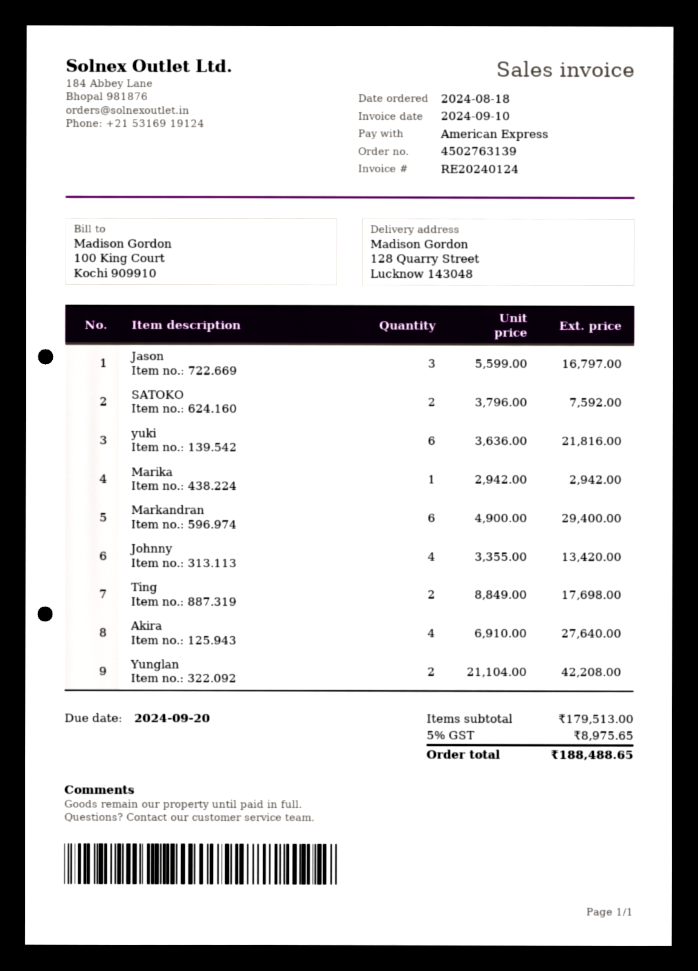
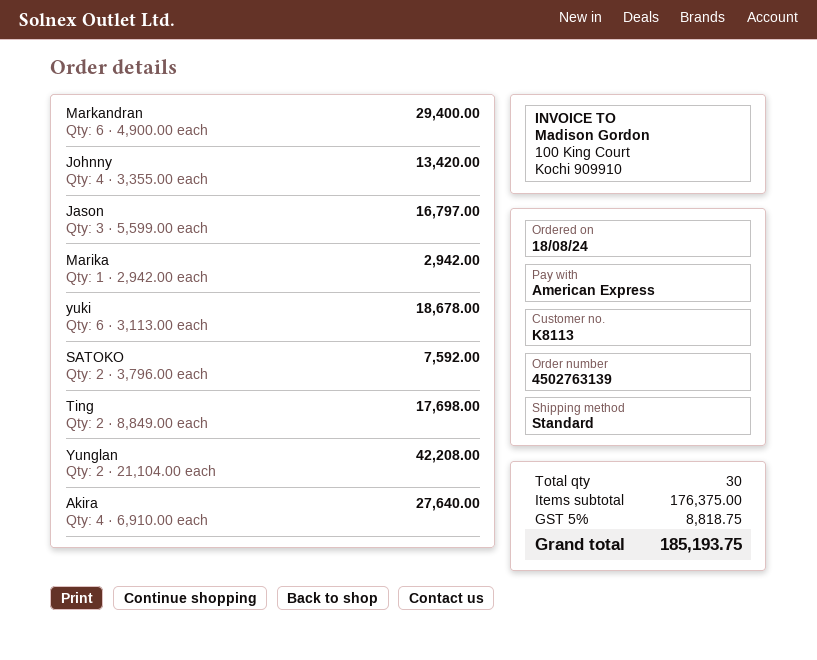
yuki: 6 x 3636.00 = 21816.00 -> 6 x 3113.00 = 18678.00
subtotal: 179513.00 -> 176375.00
tax: 5% = 8975.65 -> 5% = 8818.75
total: 188488.65 -> 185193.75

